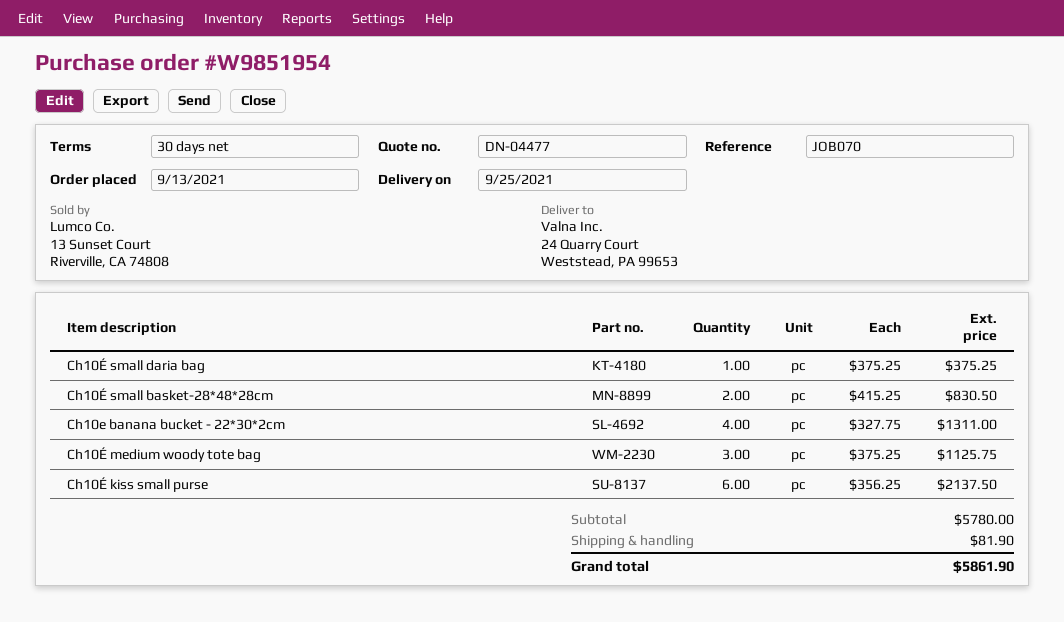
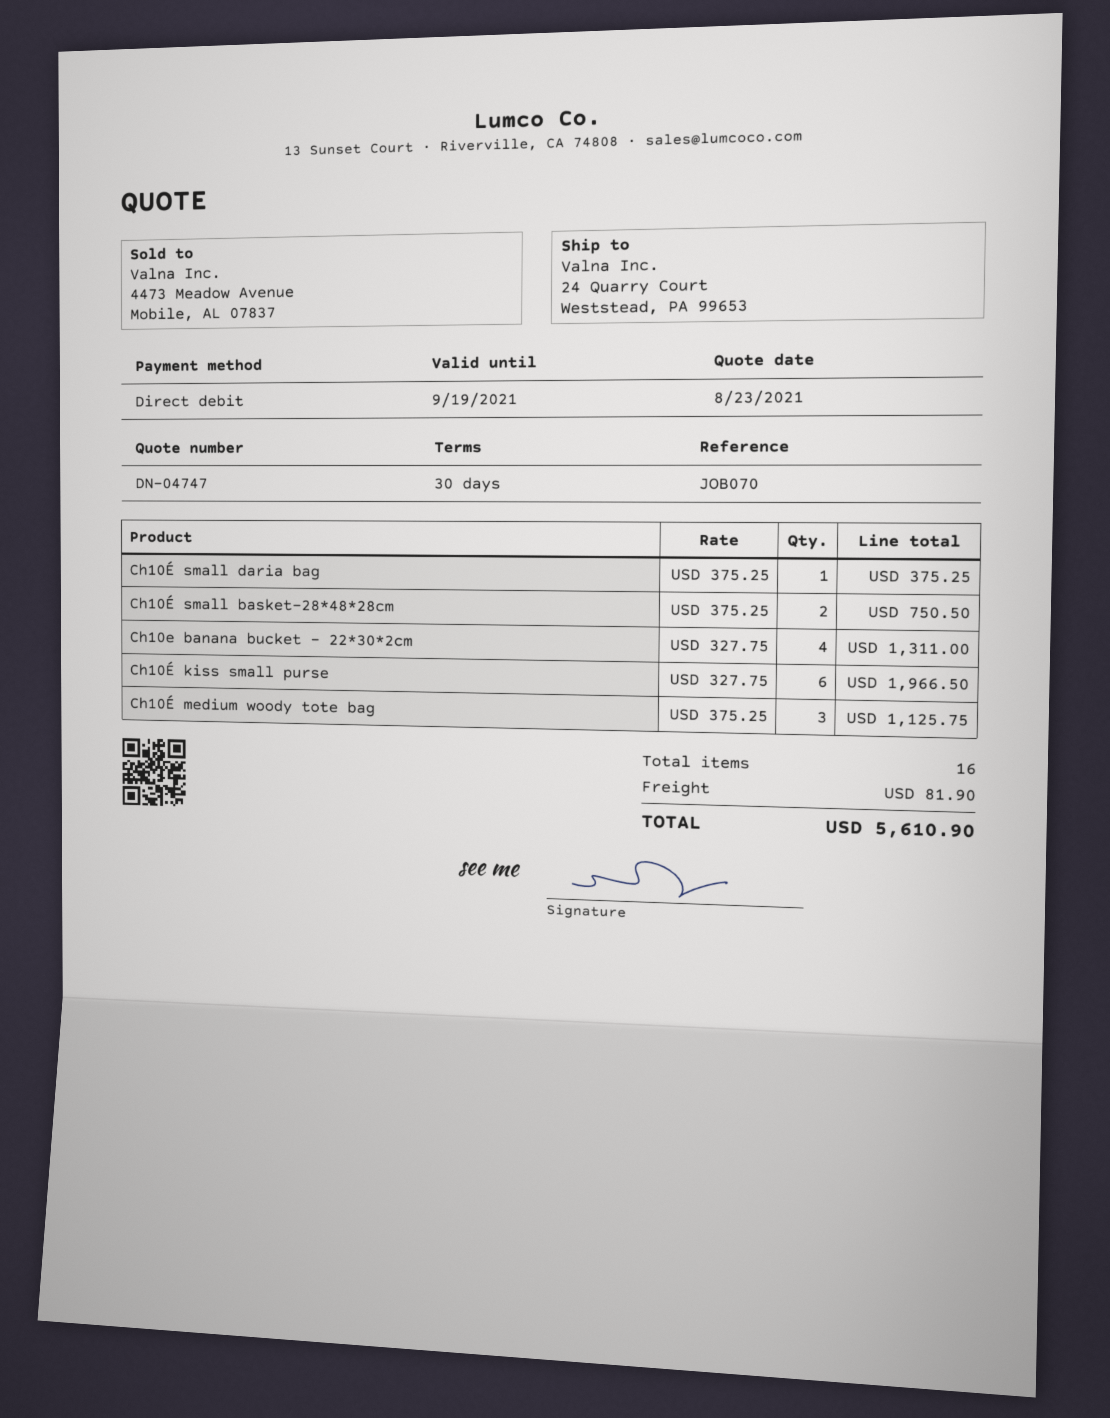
quote number: DN-04477 -> DN-04747
Ch10É small basket-28*48*28cm: 2 x 415.25 = 830.50 -> 2 x 375.25 = 750.50
Ch10É kiss small purse: 6 x 356.25 = 2137.50 -> 6 x 327.75 = 1966.50
total: 5861.90 -> 5610.90

